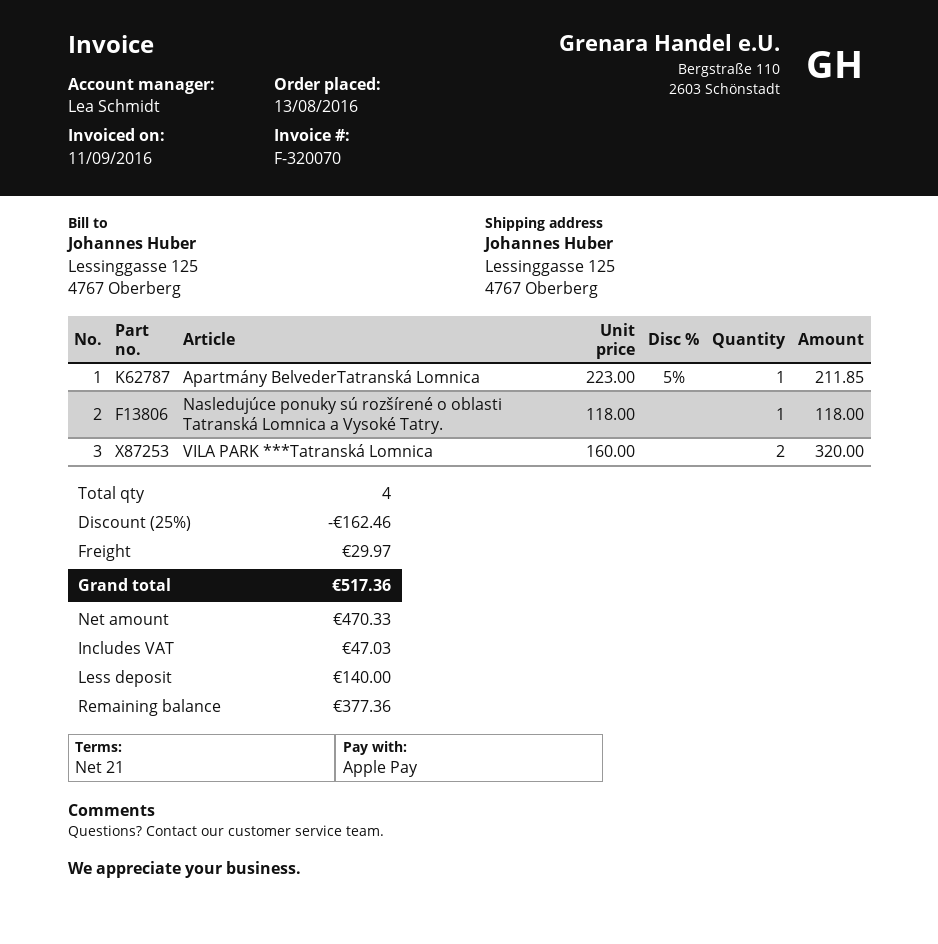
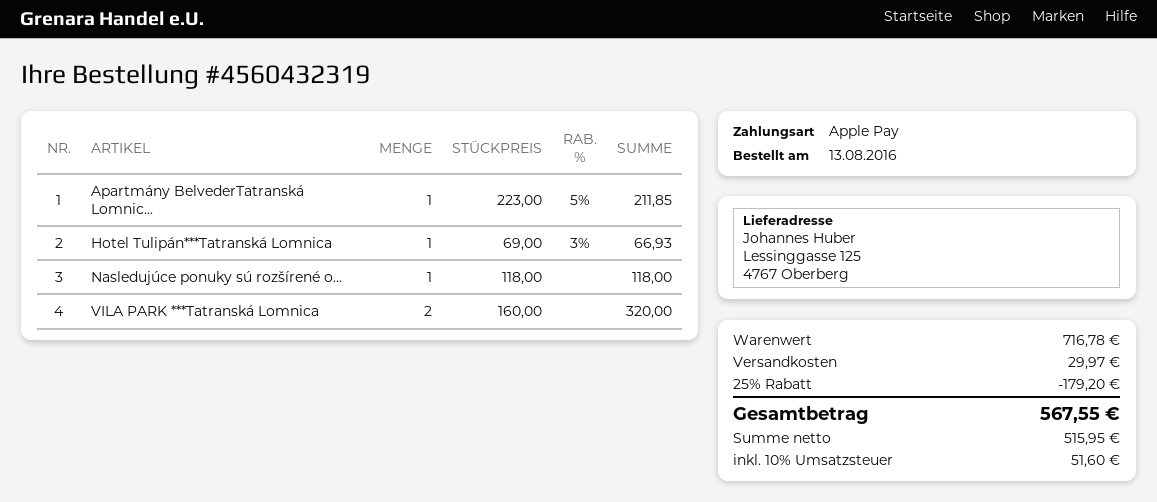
Hotel Tulipán***Tatranská Lomnica: none -> 1 x 69.00 - 3% = 66.93
discount: 25% = 162.46 -> 25% = 179.20
net: 470.33 -> 515.95
tax: 47.03 -> 51.60
total: 517.36 -> 567.55

